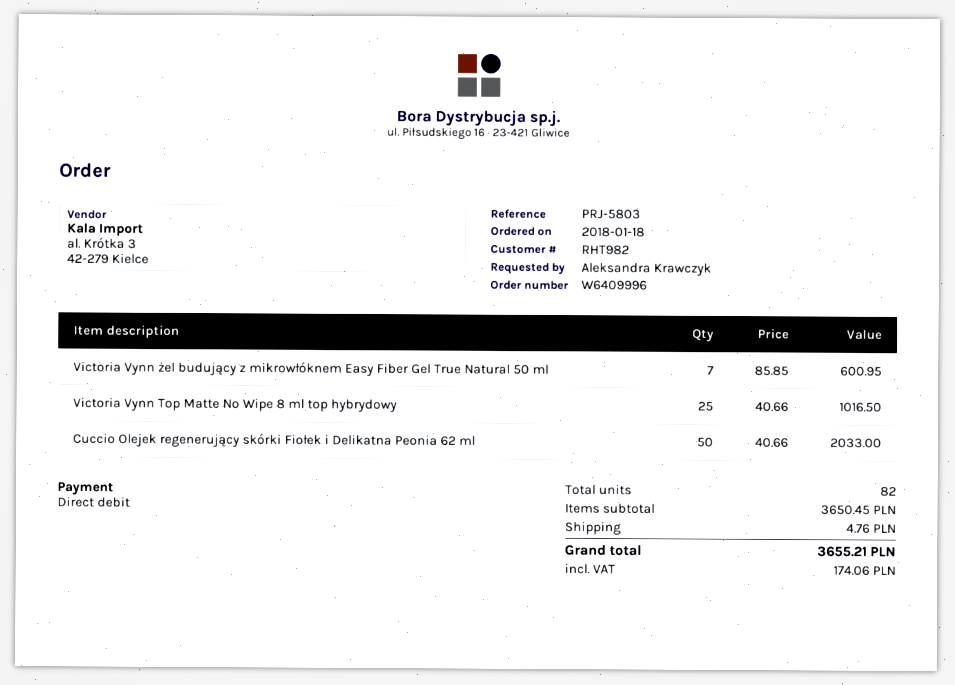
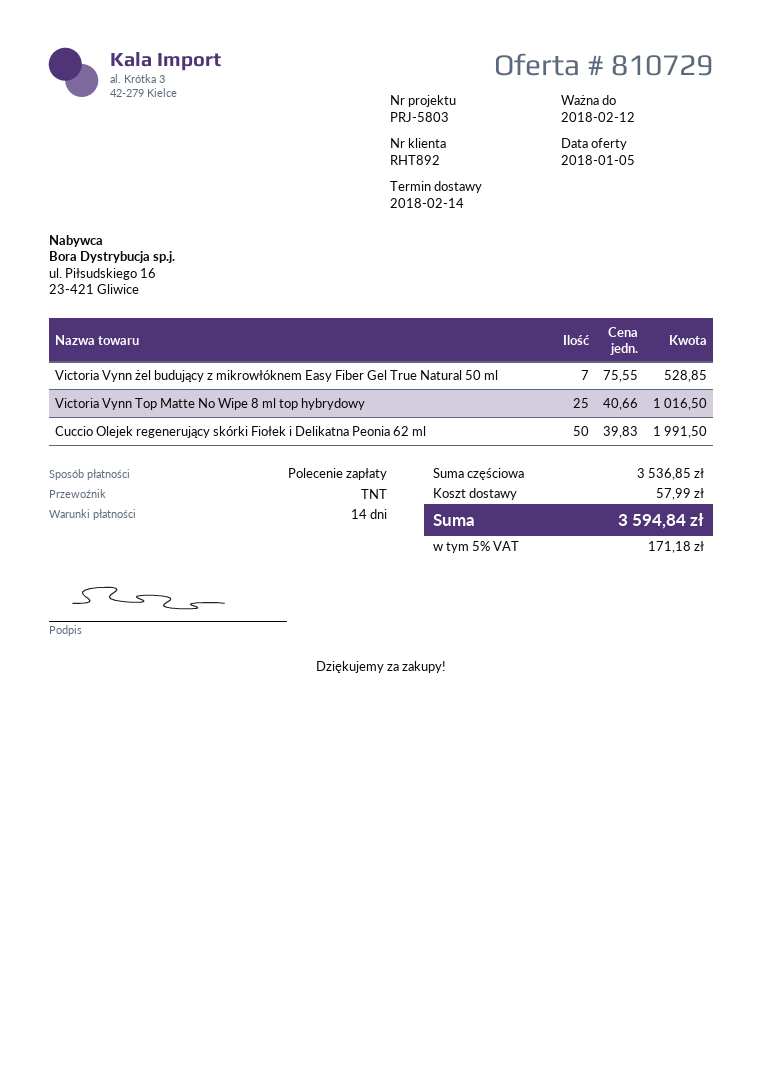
customer number: RHT982 -> RHT892
Victoria Vynn żel budujący z mikrowłóknem Easy Fiber Gel True Natural 50 ml: 7 x 85.85 = 600.95 -> 7 x 75.55 = 528.85
Cuccio Olejek regenerujący skórki Fiołek i Delikatna Peonia 62 ml: 50 x 40.66 = 2033.00 -> 50 x 39.83 = 1991.50
subtotal: 3650.45 -> 3536.85
shipping: 4.76 -> 57.99
tax: 174.06 -> 171.18
total: 3655.21 -> 3594.84

